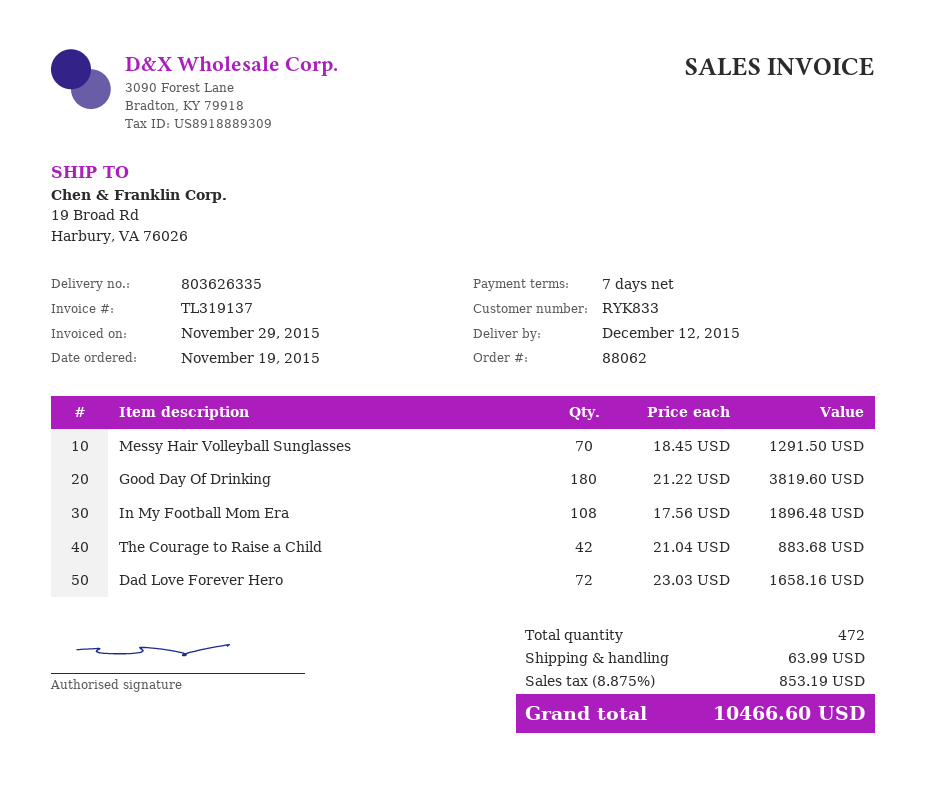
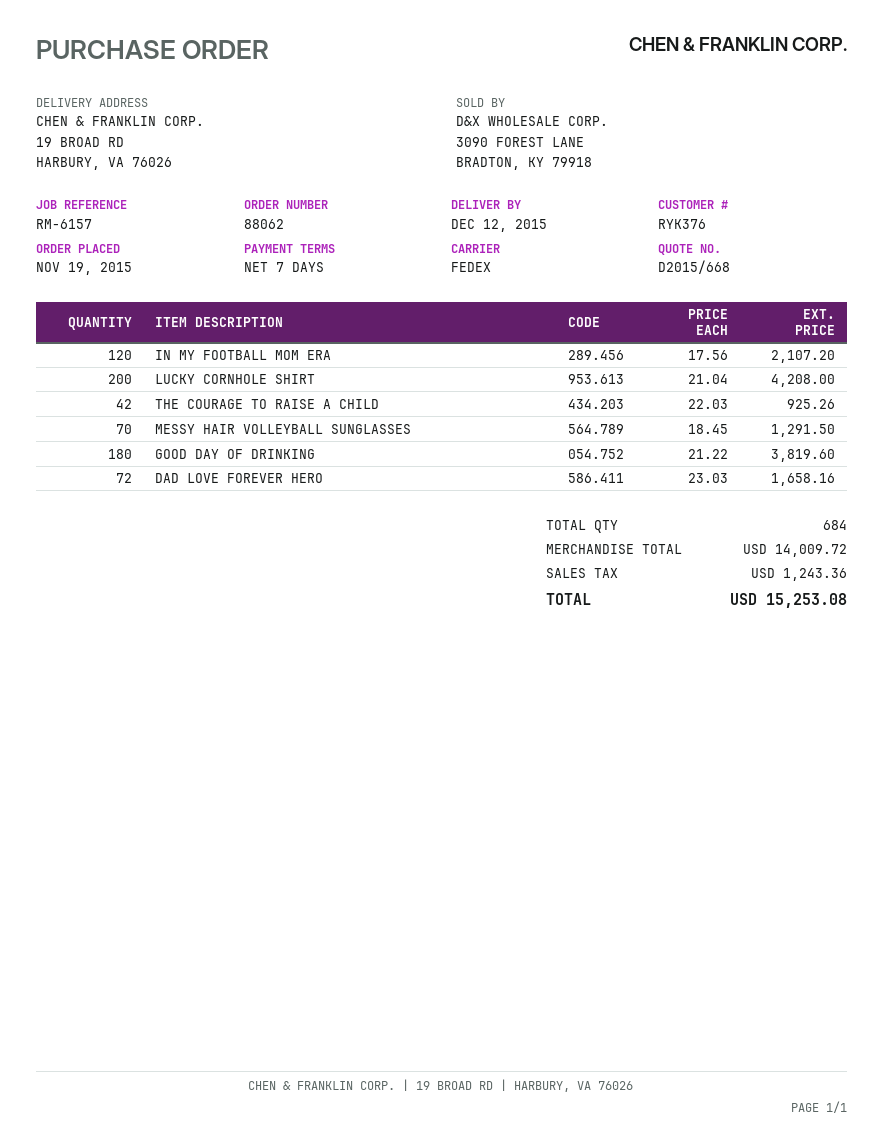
customer number: RYK833 -> RYK376
In My Football Mom Era: 108 x 17.56 = 1896.48 -> 120 x 17.56 = 2107.20
The Courage to Raise a Child: 42 x 21.04 = 883.68 -> 42 x 22.03 = 925.26
LUCKY CORNHOLE SHIRT: none -> 200 x 21.04 = 4208.00
total quantity: 472 -> 684
shipping: 63.99 -> none
tax: 853.19 -> 1243.36
total: 10466.60 -> 15253.08

